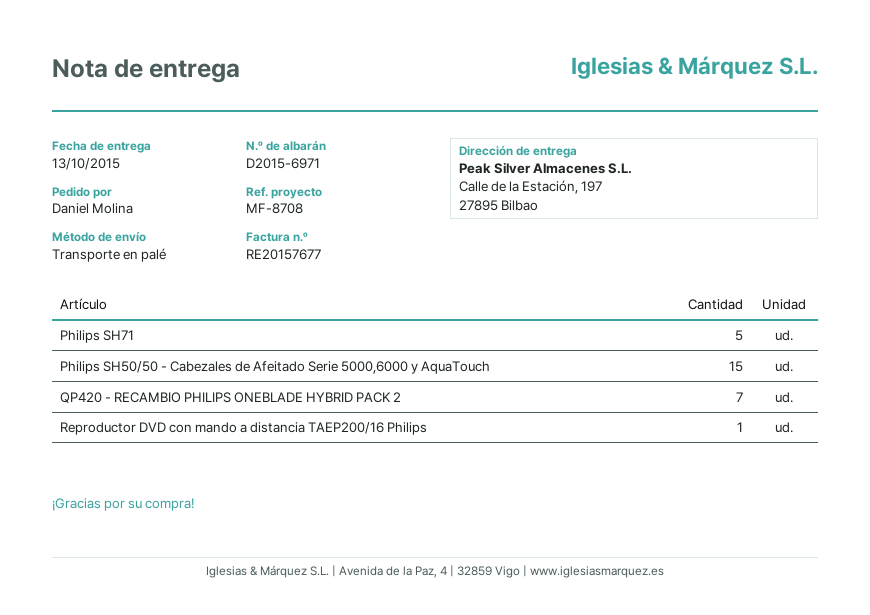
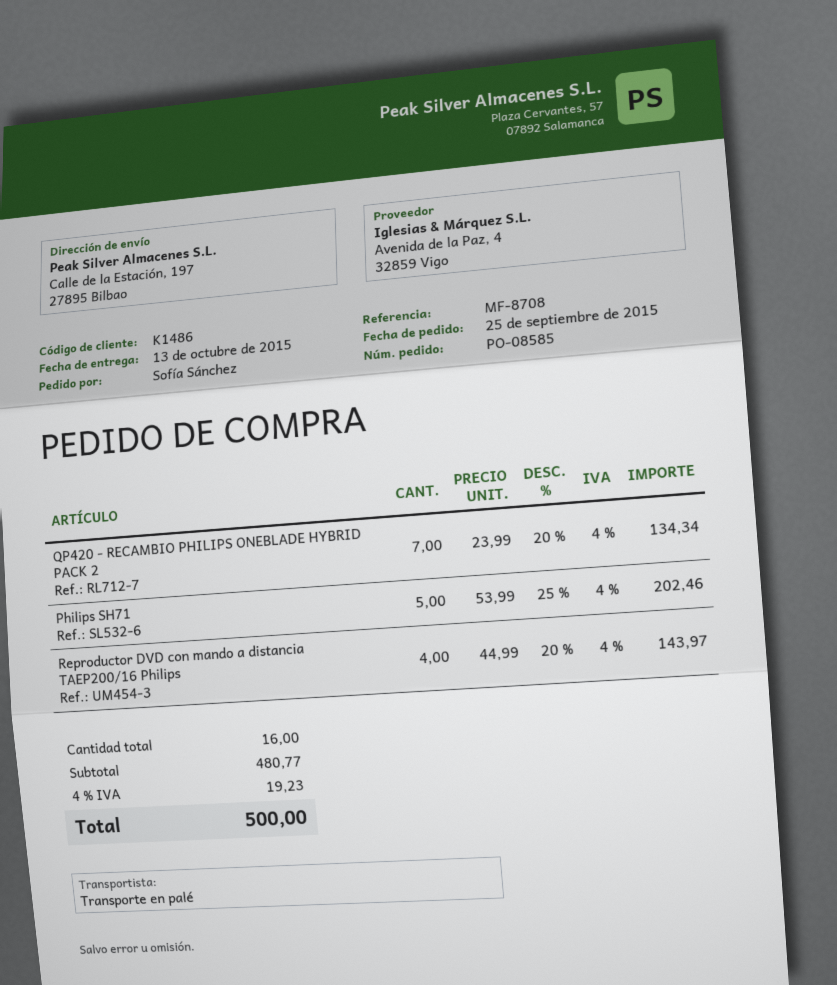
ordered by: Daniel Molina -> Sofía Sánchez
Philips SH50/50 - Cabezales de Afeitado Serie 5000,6000 y AquaTouch: 15 -> none
Reproductor DVD con mando a distancia TAEP200/16 Philips: 1 -> 4

